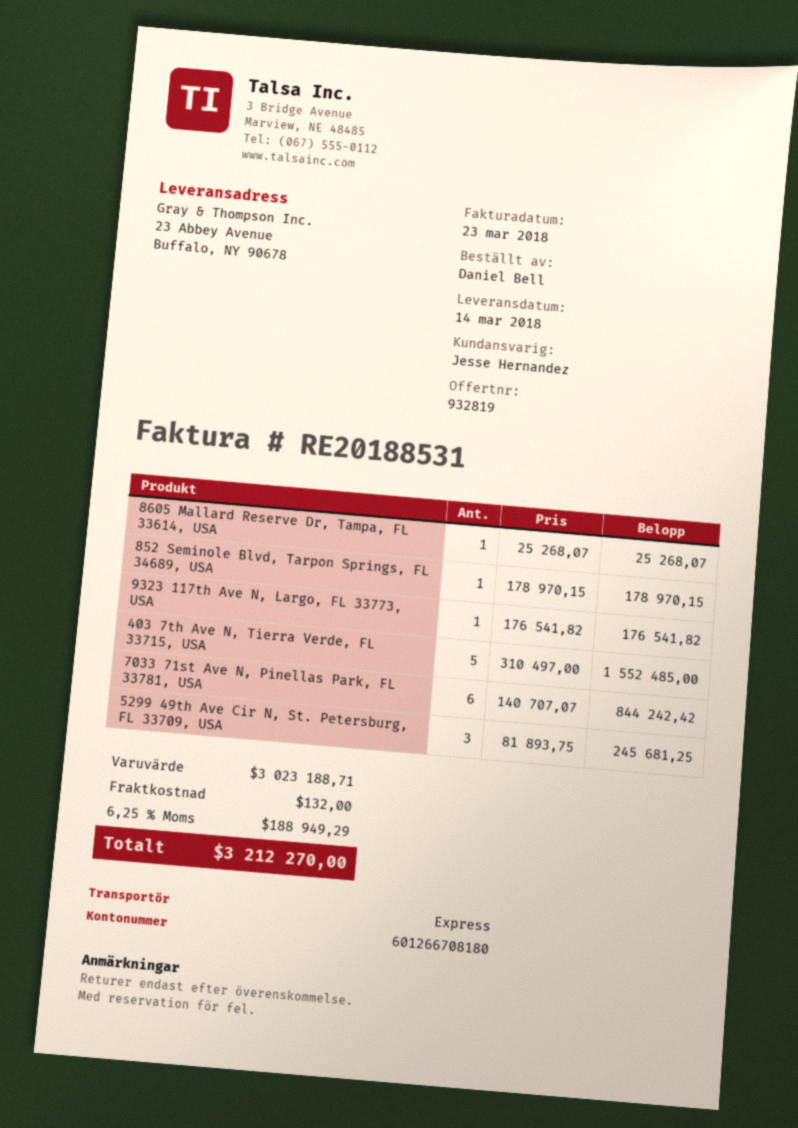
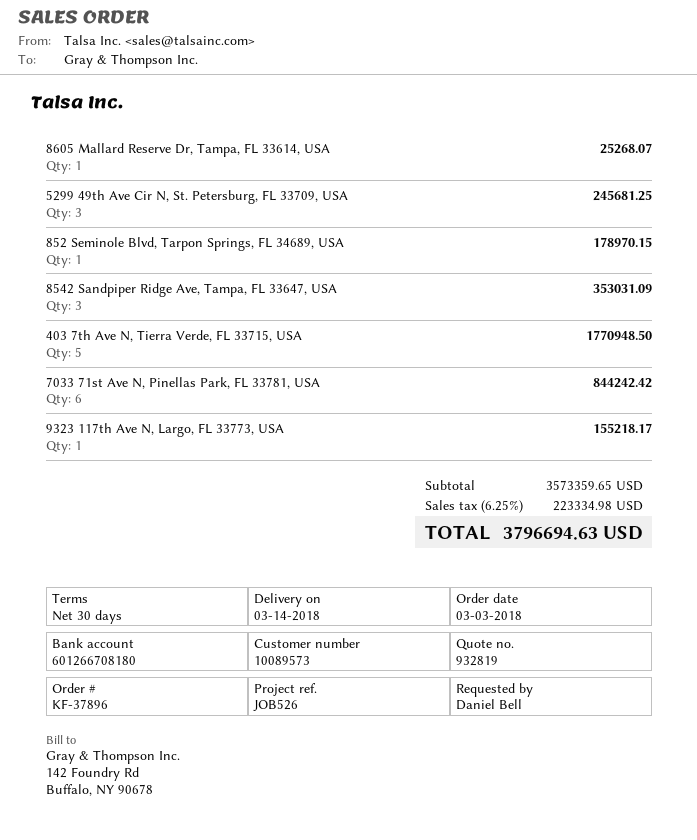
9323 117th Ave N, Largo, FL 33773, USA: 1 for 176541.82 -> 1 for 155218.17
403 7th Ave N, Tierra Verde, FL 33715, USA: 5 for 1552485.00 -> 5 for 1770948.50
8542 Sandpiper Ridge Ave, Tampa, FL 33647, USA: none -> 3 for 353031.09
subtotal: 3023188.71 -> 3573359.65
shipping: 132.00 -> none
tax: 6.25% = 188949.29 -> 6.25% = 223334.98
total: 3212270.00 -> 3796694.63

